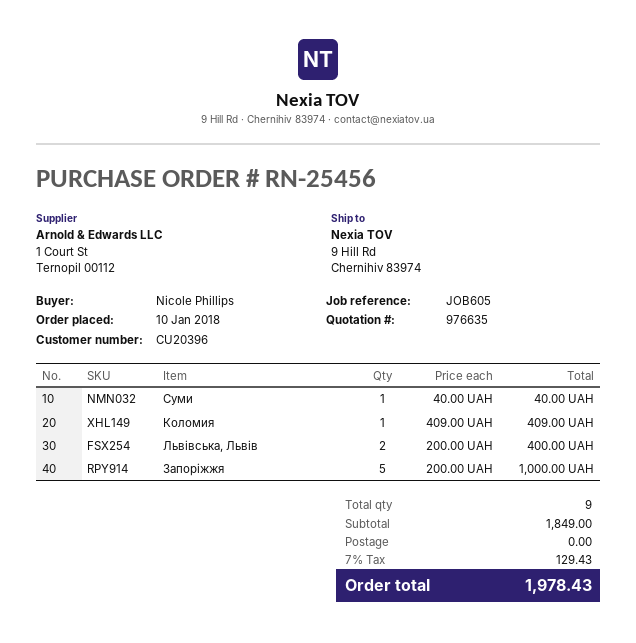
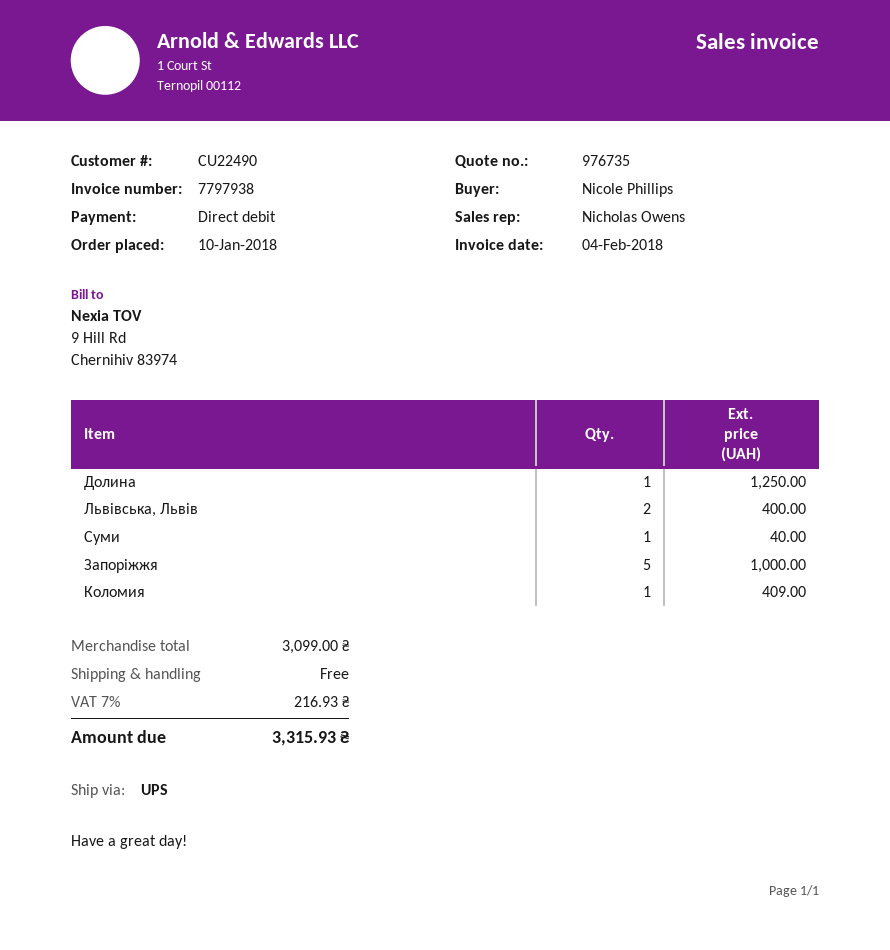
quote number: 976635 -> 976735
customer number: CU20396 -> CU22490
Долина: none -> 1 for 1250.00
subtotal: 1849.00 -> 3099.00
tax: 7% = 129.43 -> 7% = 216.93
total: 1978.43 -> 3315.93

